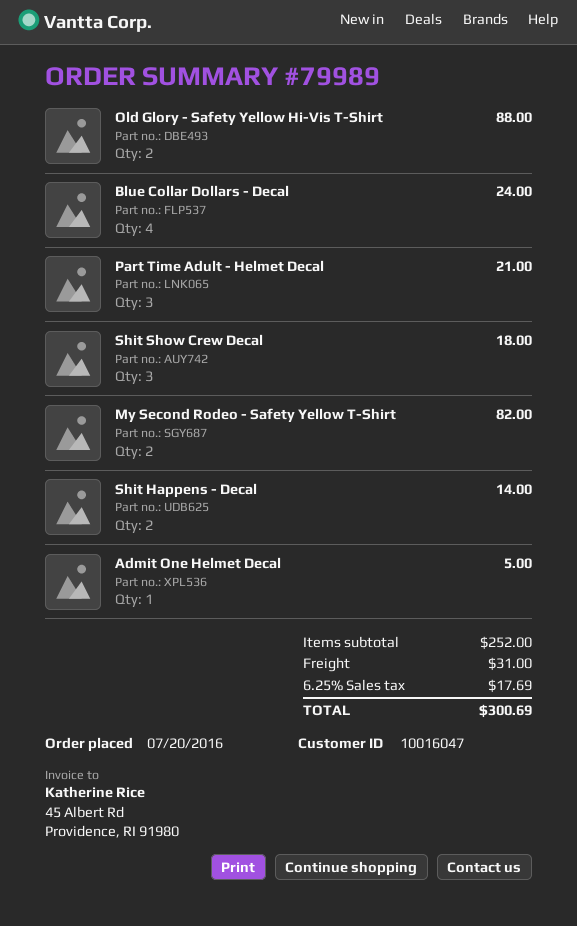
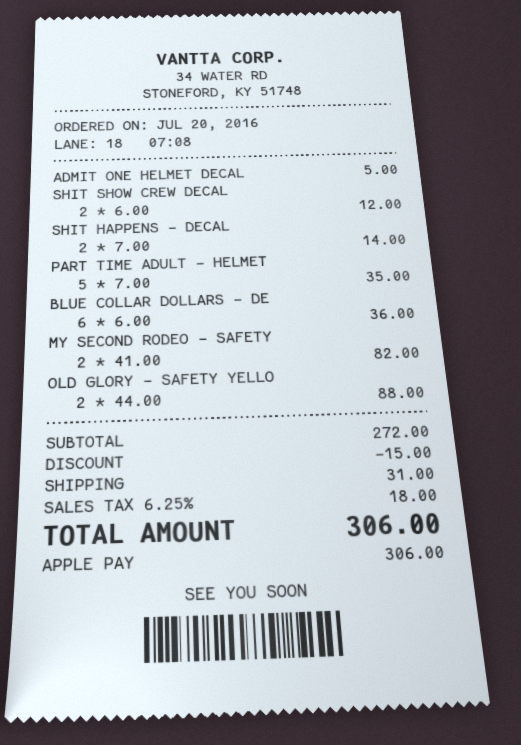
Blue Collar Dollars - Decal: 4 for 24.00 -> 6 for 36.00
Part Time Adult - Helmet Decal: 3 for 21.00 -> 5 for 35.00
Shit Show Crew Decal: 3 for 18.00 -> 2 for 12.00
subtotal: 252.00 -> 272.00
discount: none -> 15.00
tax: 6.25% = 17.69 -> 6.25% = 18.00
total: 300.69 -> 306.00

